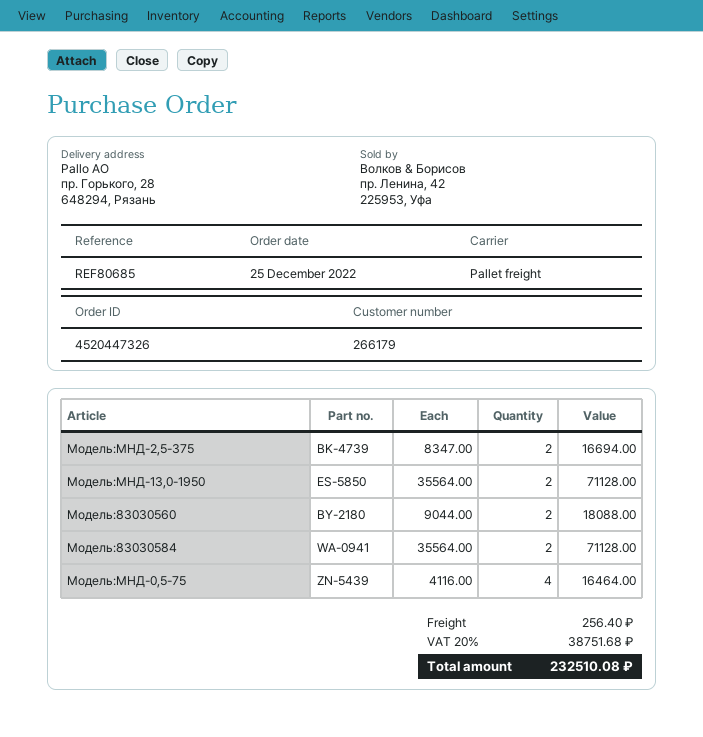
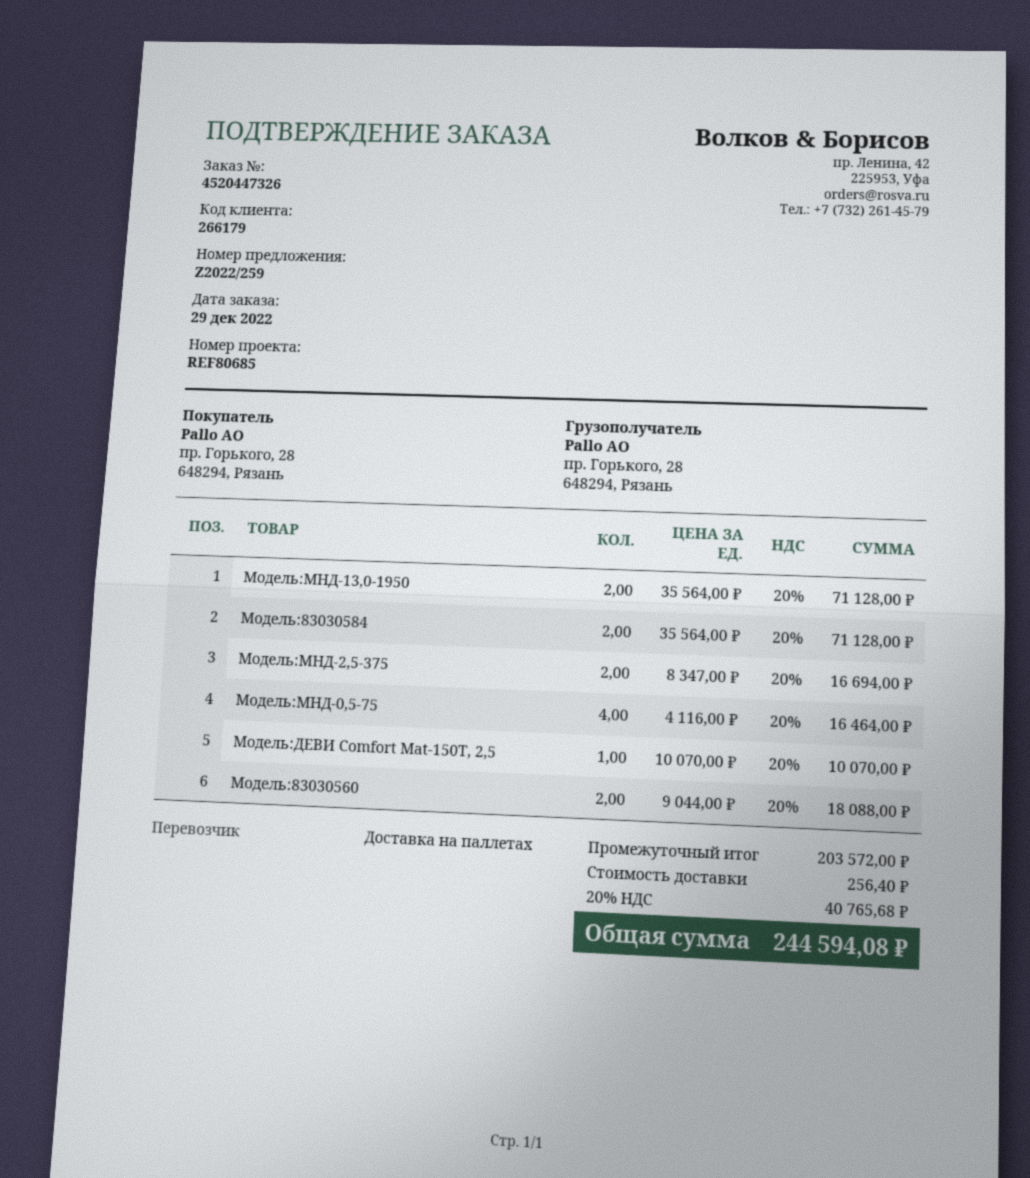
order date: 2022-12-25 -> 2022-12-29
Модель:ДЕВИ Comfort Mat-150T, 2,5: none -> 1 x 10070.00 = 10070.00
tax: 20% = 38751.68 -> 20% = 40765.68
total: 232510.08 -> 244594.08

